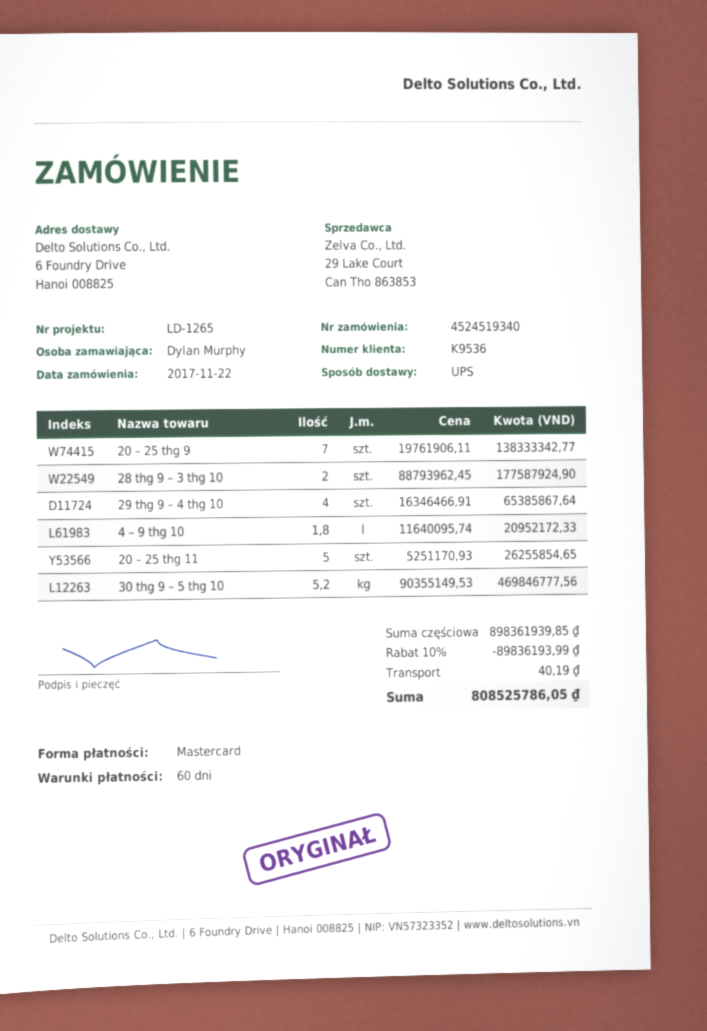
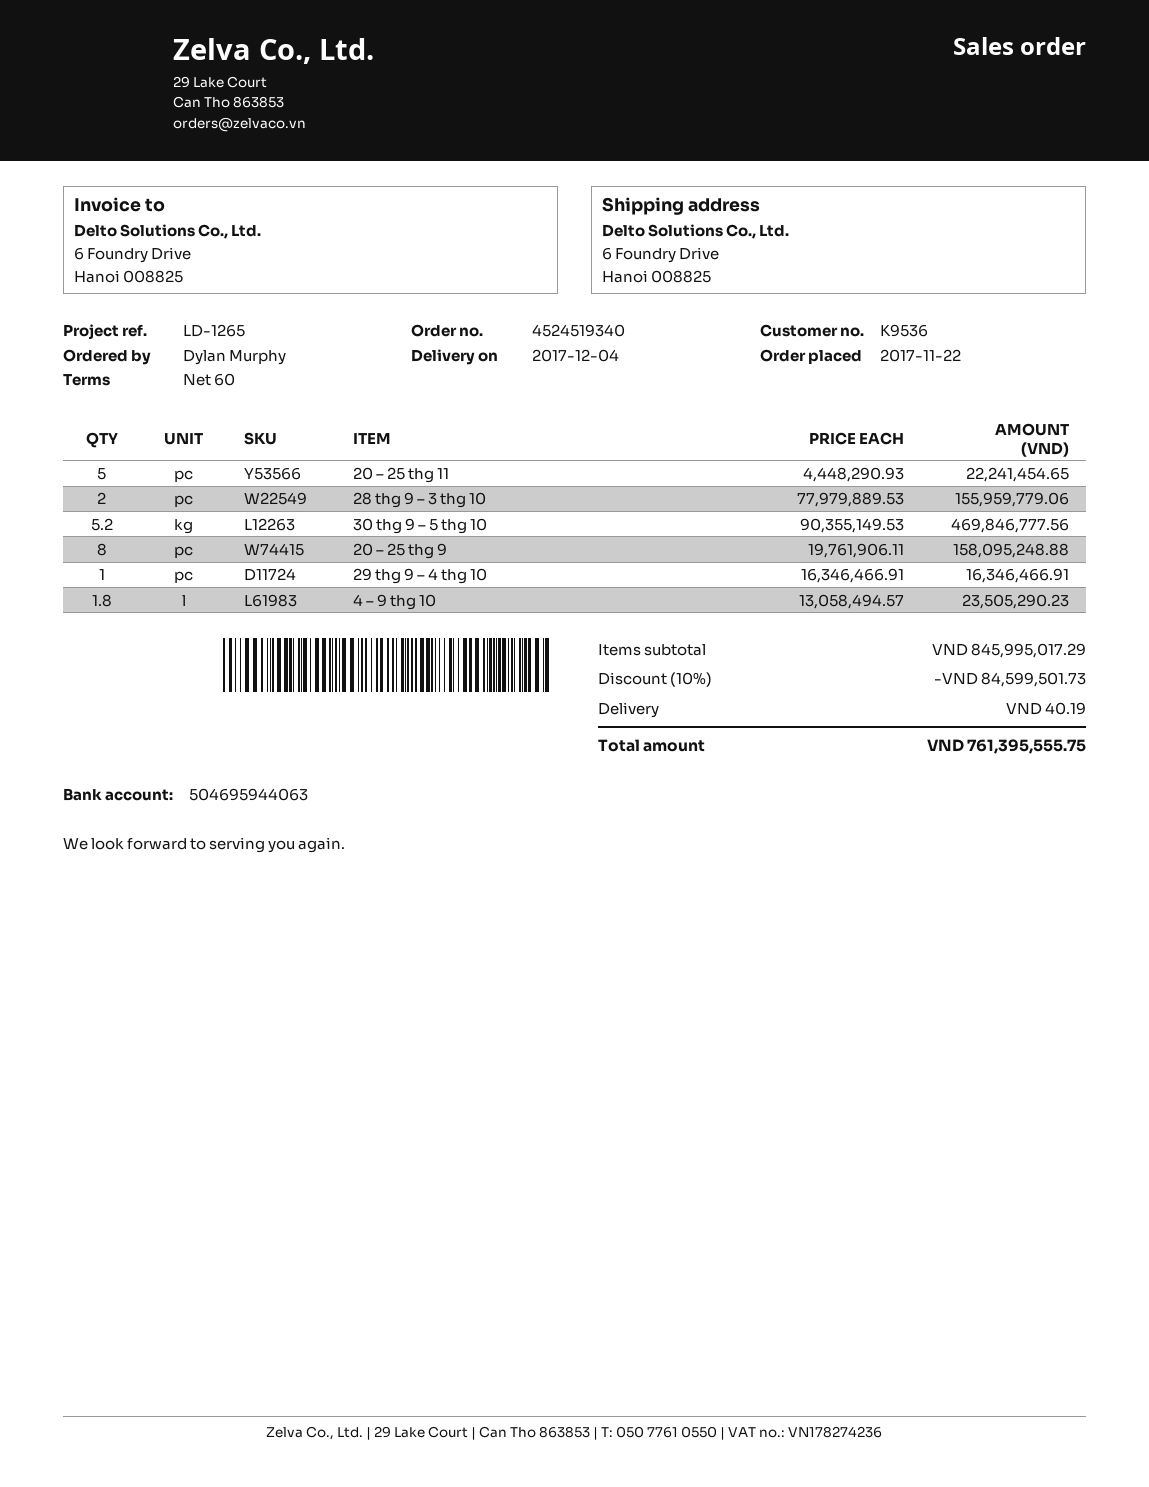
20 – 25 thg 9: 7 x 19761906.11 = 138333342.77 -> 8 x 19761906.11 = 158095248.88
28 thg 9 – 3 thg 10: 2 x 88793962.45 = 177587924.90 -> 2 x 77979889.53 = 155959779.06
29 thg 9 – 4 thg 10: 4 x 16346466.91 = 65385867.64 -> 1 x 16346466.91 = 16346466.91
4 – 9 thg 10: 1.8 x 11640095.74 = 20952172.33 -> 1.8 x 13058494.57 = 23505290.23
20 – 25 thg 11: 5 x 5251170.93 = 26255854.65 -> 5 x 4448290.93 = 22241454.65
subtotal: 898361939.85 -> 845995017.29
discount: 10% = 89836193.99 -> 10% = 84599501.73
total: 808525786.05 -> 761395555.75

